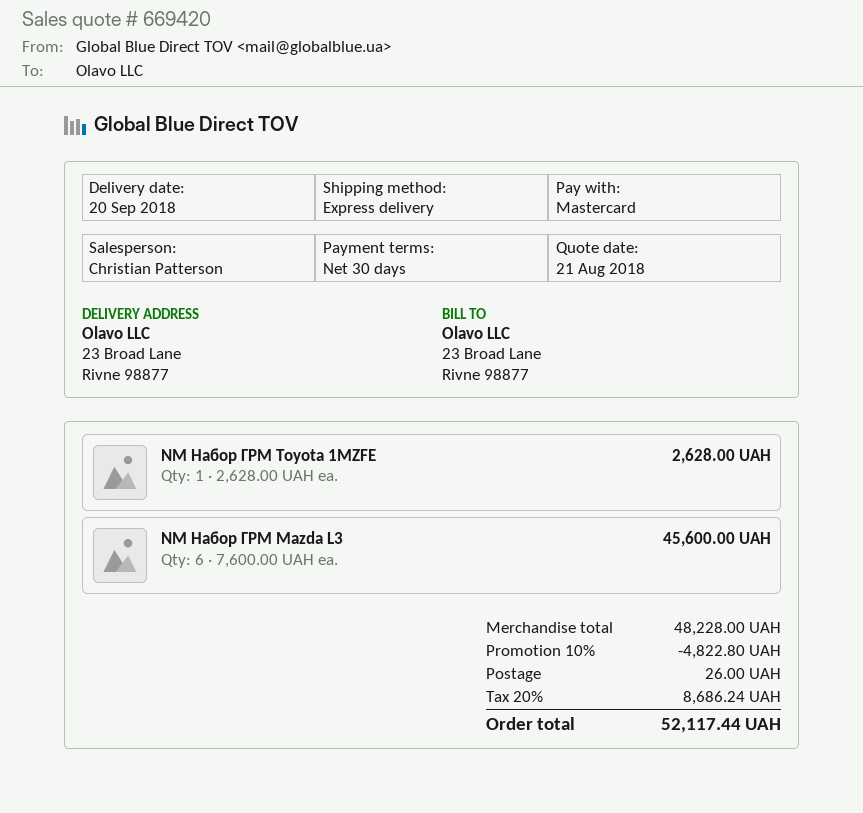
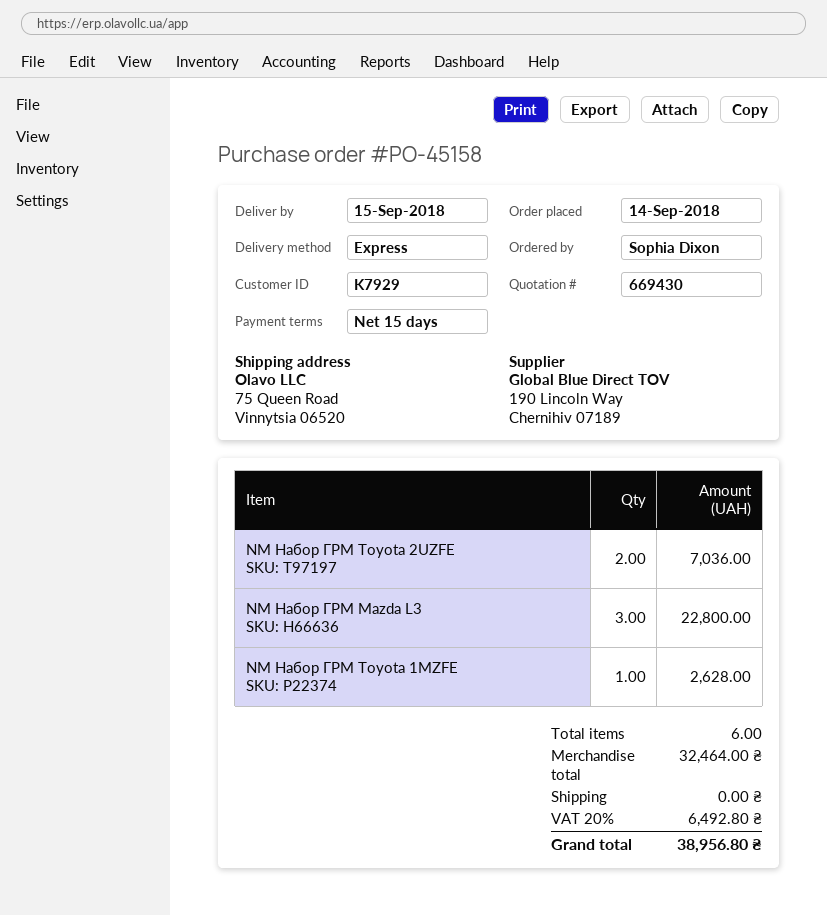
quote number: 669420 -> 669430
delivery date: 2018-09-20 -> 2018-09-15
payment terms: 30 days -> 15 days
ship to: 23 Broad Lane, Rivne 98877 -> 75 Queen Road, Vinnytsia 06520
NM Набор ГРМ Mazda L3: 6 for 45600.00 -> 3 for 22800.00
NM Набор ГРМ Toyota 2UZFE: none -> 2 for 7036.00
subtotal: 48228.00 -> 32464.00
discount: 10% = 4822.80 -> none
shipping: 26.00 -> 0.00
tax: 20% = 8686.24 -> 20% = 6492.80
total: 52117.44 -> 38956.80

